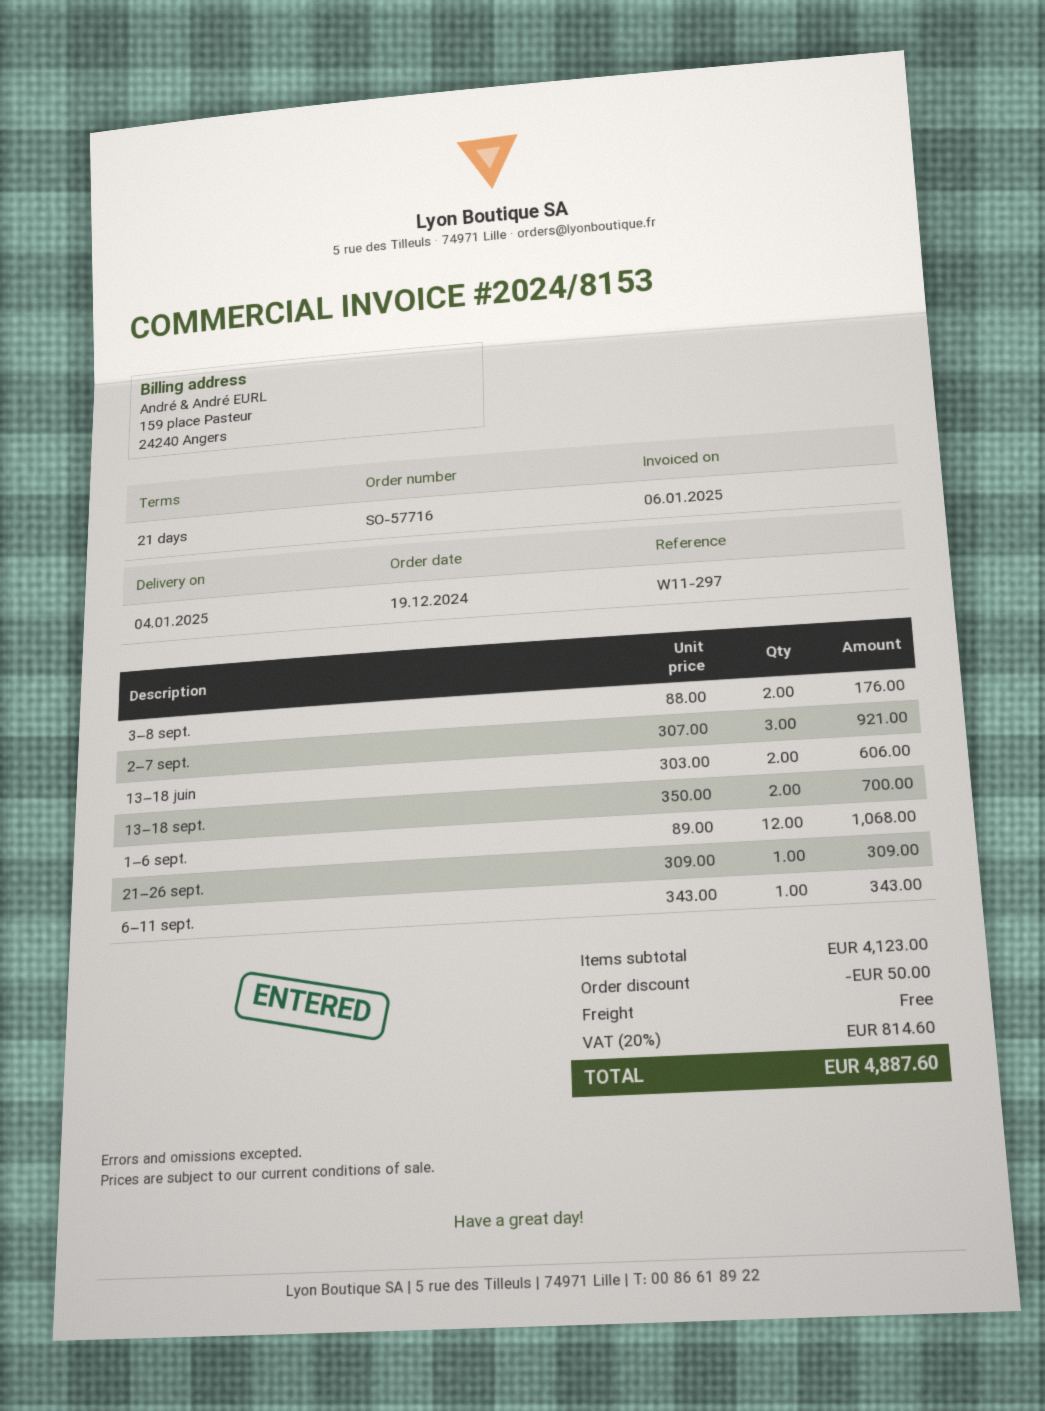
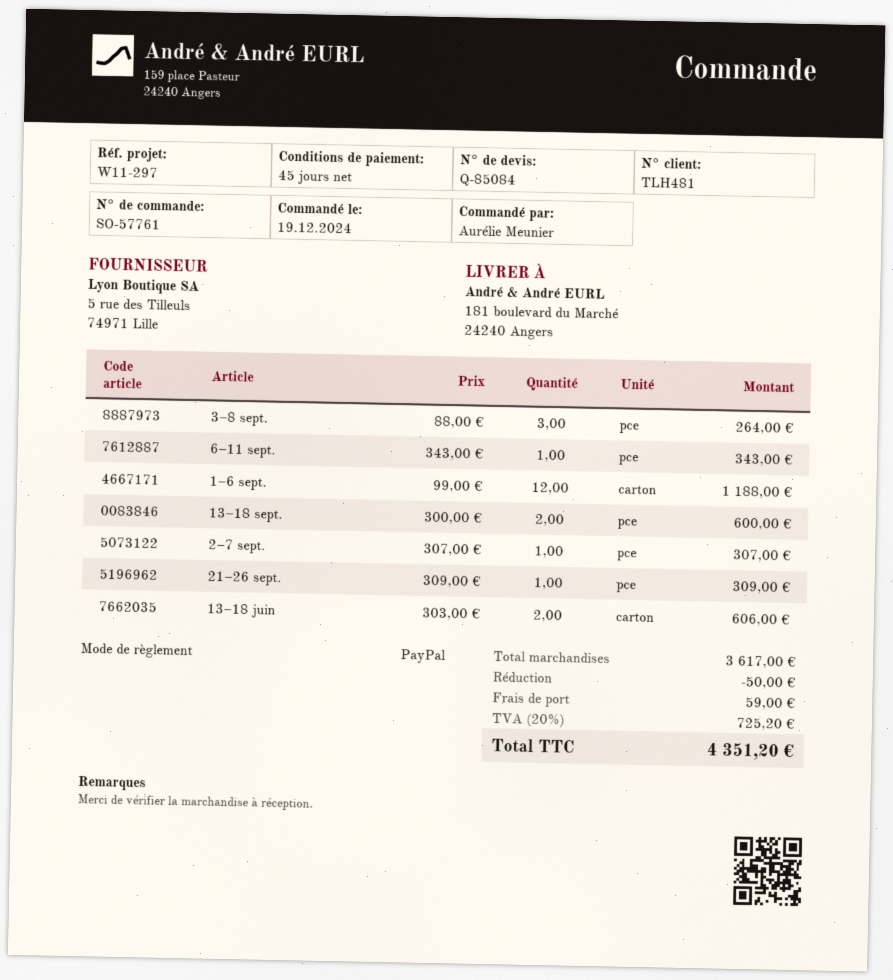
order number: SO-57716 -> SO-57761
payment terms: 21 days -> 45 days
3–8 sept.: 2 x 88.00 = 176.00 -> 3 x 88.00 = 264.00
2–7 sept.: 3 x 307.00 = 921.00 -> 1 x 307.00 = 307.00
13–18 sept.: 2 x 350.00 = 700.00 -> 2 x 300.00 = 600.00
1–6 sept.: 12 x 89.00 = 1068.00 -> 12 x 99.00 = 1188.00
subtotal: 4123.00 -> 3617.00
shipping: 0.00 -> 59.00
tax: 20% = 814.60 -> 20% = 725.20
total: 4887.60 -> 4351.20

